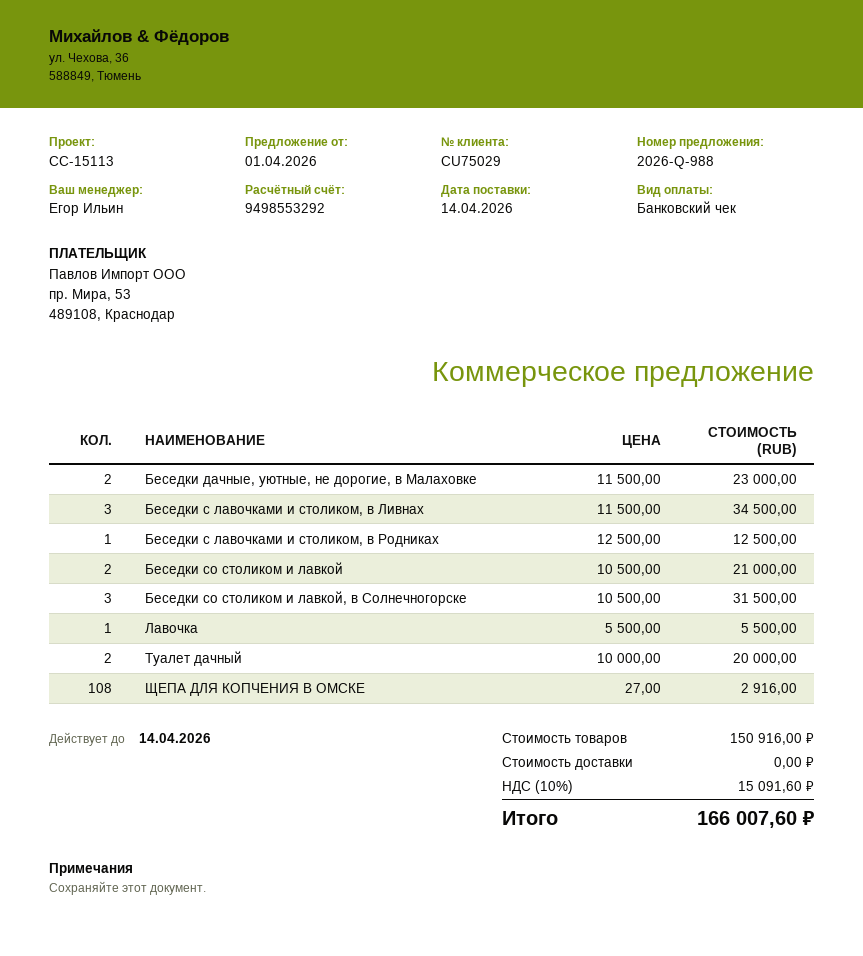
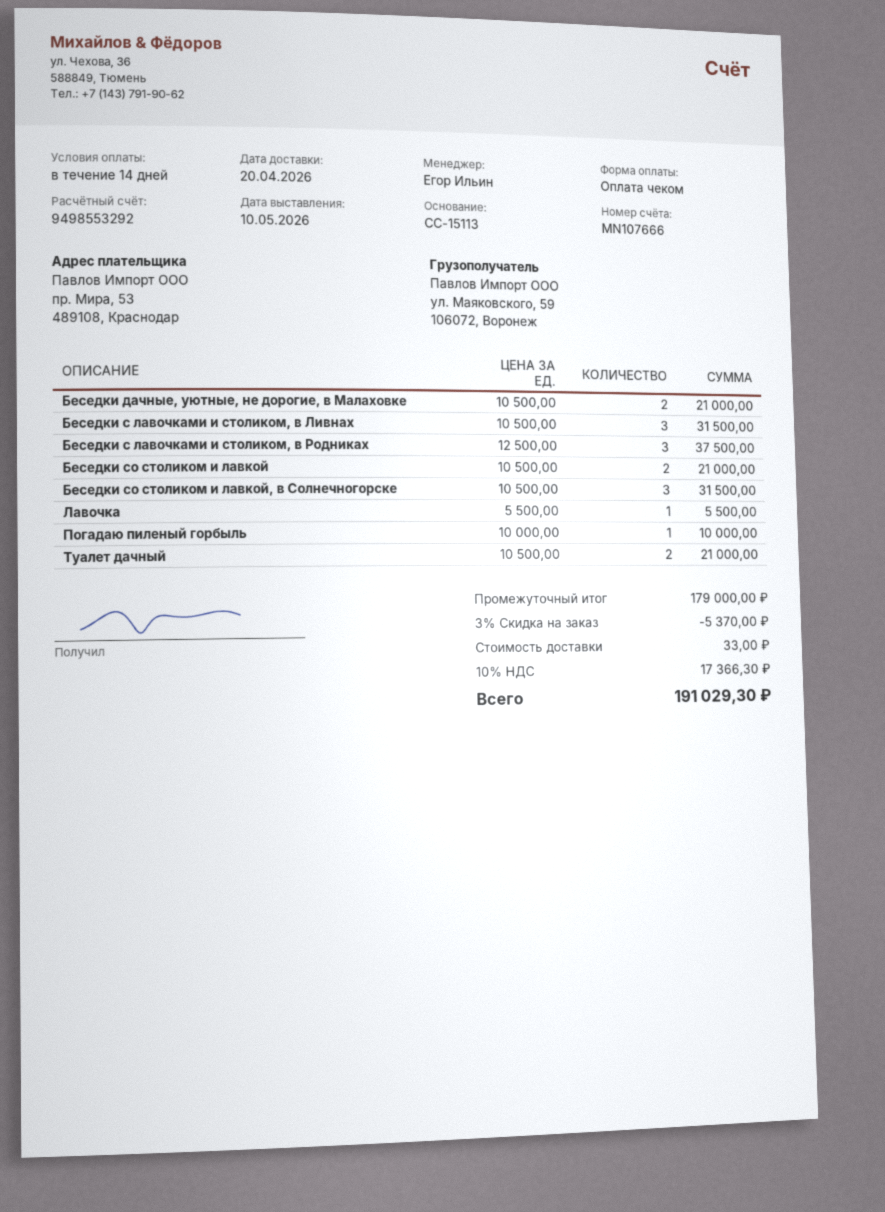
delivery date: 2026-04-14 -> 2026-04-20
Беседки дачные, уютные, не дорогие, в Малаховке: 2 x 11500.00 = 23000.00 -> 2 x 10500.00 = 21000.00
Беседки с лавочками и столиком, в Ливнах: 3 x 11500.00 = 34500.00 -> 3 x 10500.00 = 31500.00
Беседки с лавочками и столиком, в Родниках: 1 x 12500.00 = 12500.00 -> 3 x 12500.00 = 37500.00
Туалет дачный: 2 x 10000.00 = 20000.00 -> 2 x 10500.00 = 21000.00
ЩЕПА ДЛЯ КОПЧЕНИЯ В ОМСКЕ: 108 x 27.00 = 2916.00 -> none
Погадаю пиленый горбыль: none -> 1 x 10000.00 = 10000.00
subtotal: 150916.00 -> 179000.00
discount: none -> 3% = 5370.00
shipping: 0.00 -> 33.00
tax: 10% = 15091.60 -> 10% = 17366.30
total: 166007.60 -> 191029.30

